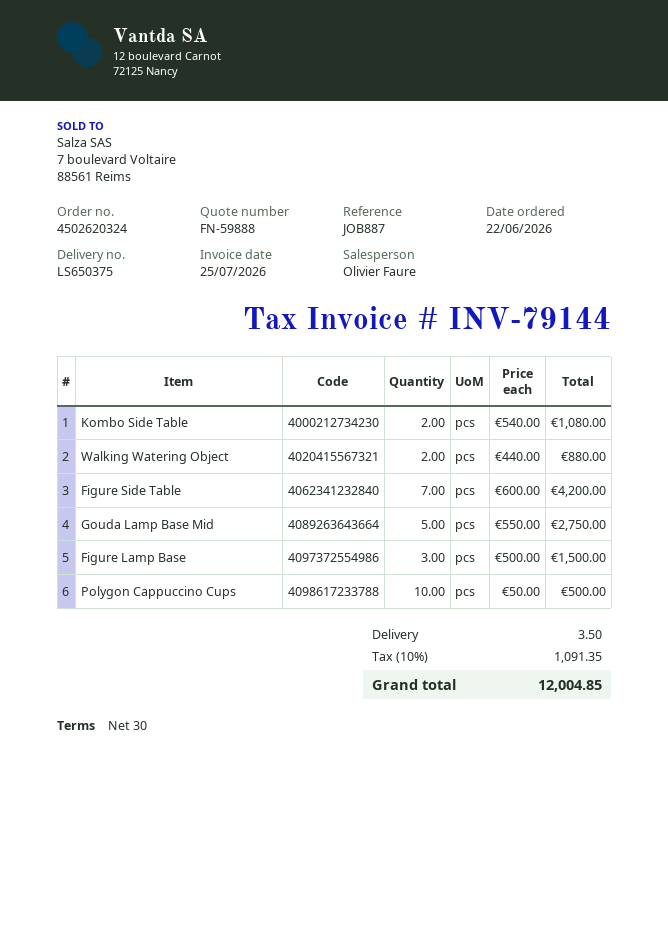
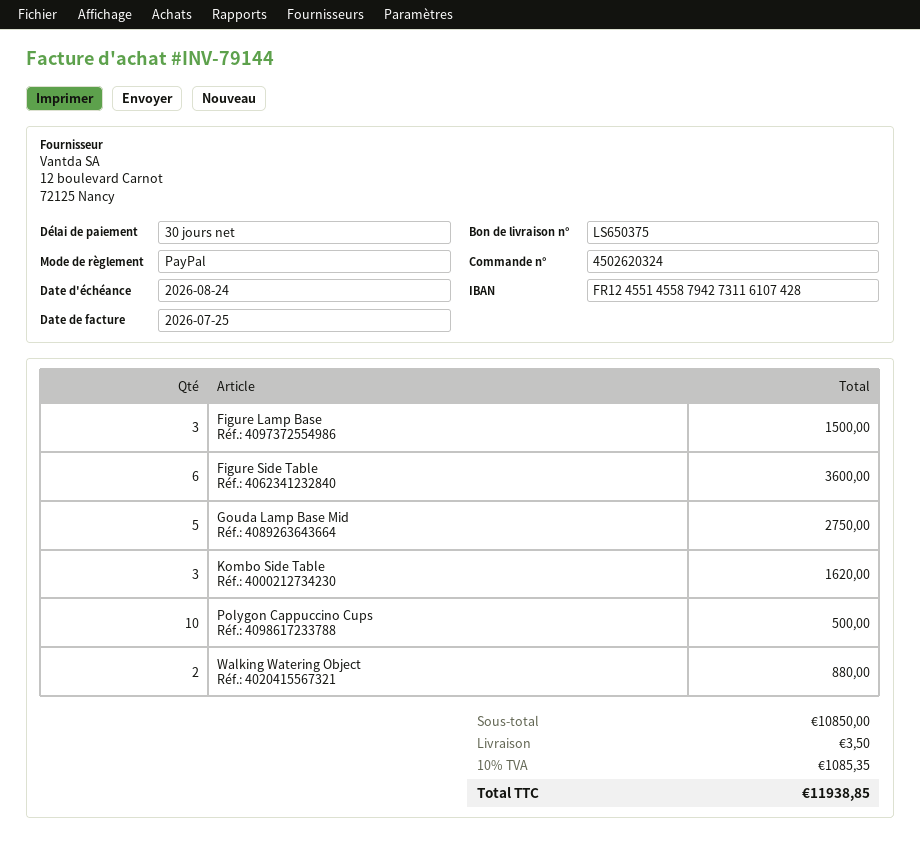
Kombo Side Table: 2 for 1080.00 -> 3 for 1620.00
Figure Side Table: 7 for 4200.00 -> 6 for 3600.00
tax: 10% = 1091.35 -> 10% = 1085.35
total: 12004.85 -> 11938.85

